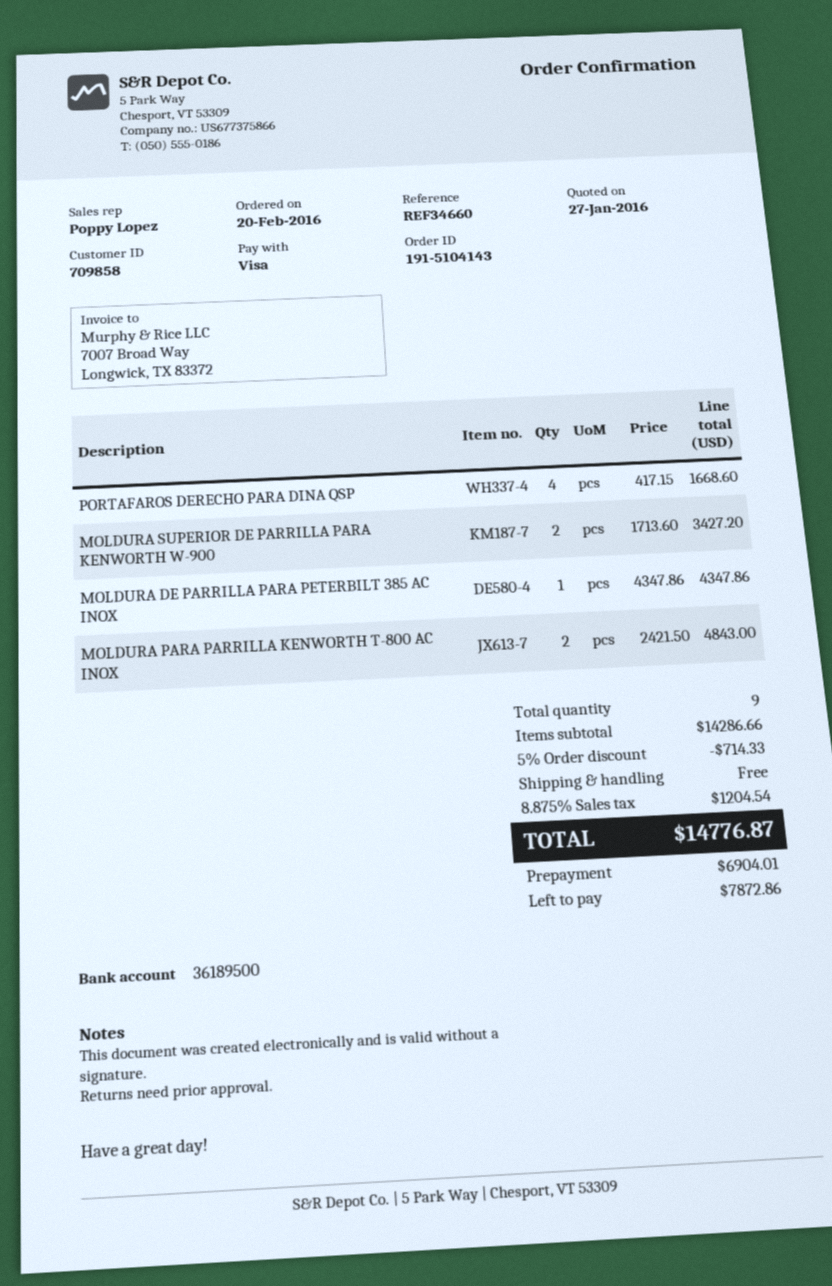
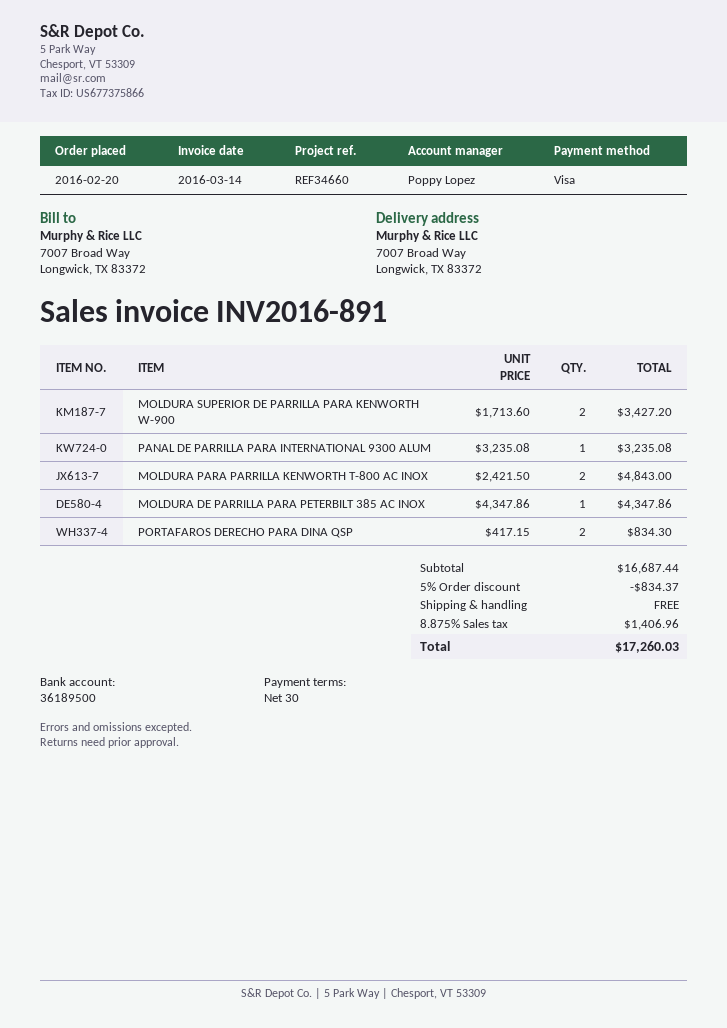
PORTAFAROS DERECHO PARA DINA QSP: 4 x 417.15 = 1668.60 -> 2 x 417.15 = 834.30
PANAL DE PARRILLA PARA INTERNATIONAL 9300 ALUM: none -> 1 x 3235.08 = 3235.08
subtotal: 14286.66 -> 16687.44
discount: 5% = 714.33 -> 5% = 834.37
tax: 8.875% = 1204.54 -> 8.875% = 1406.96
total: 14776.87 -> 17260.03

